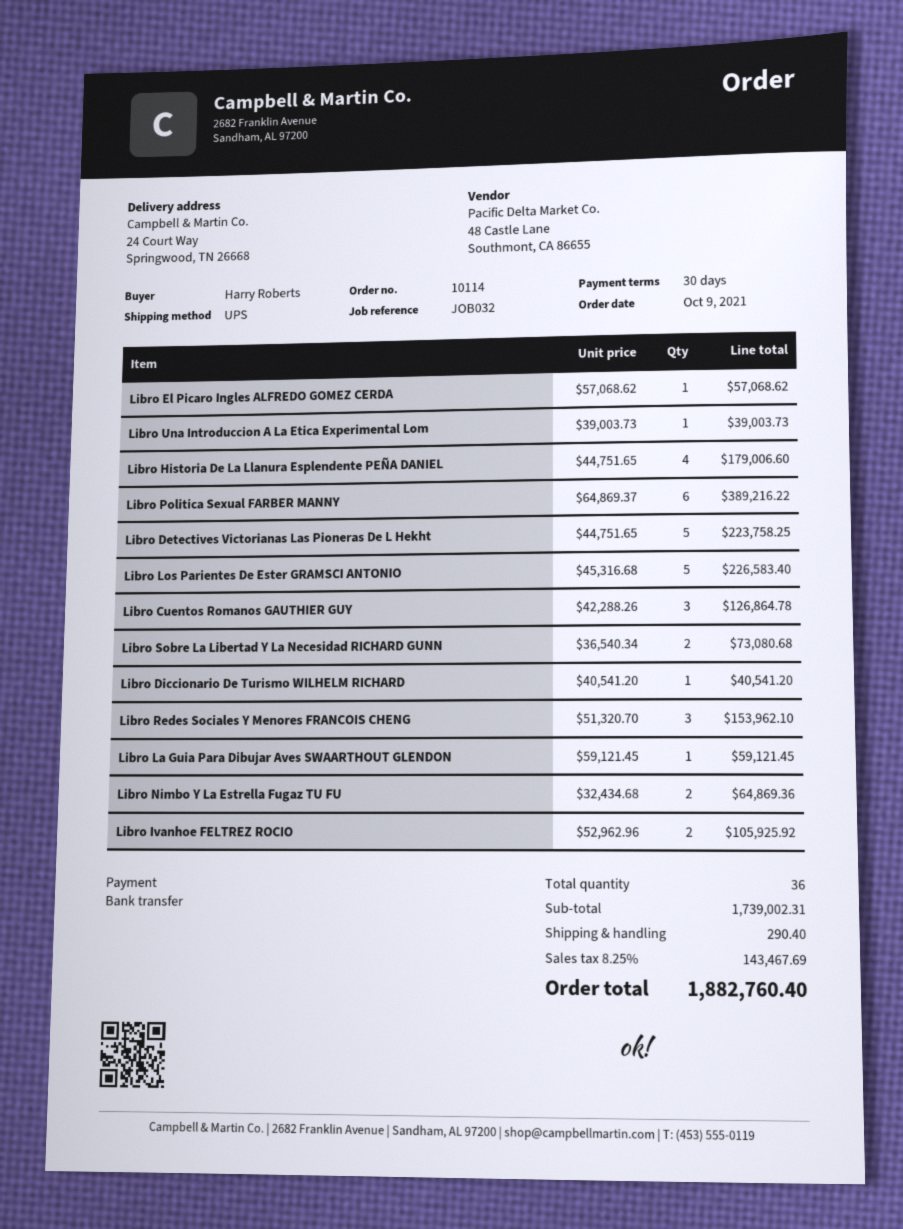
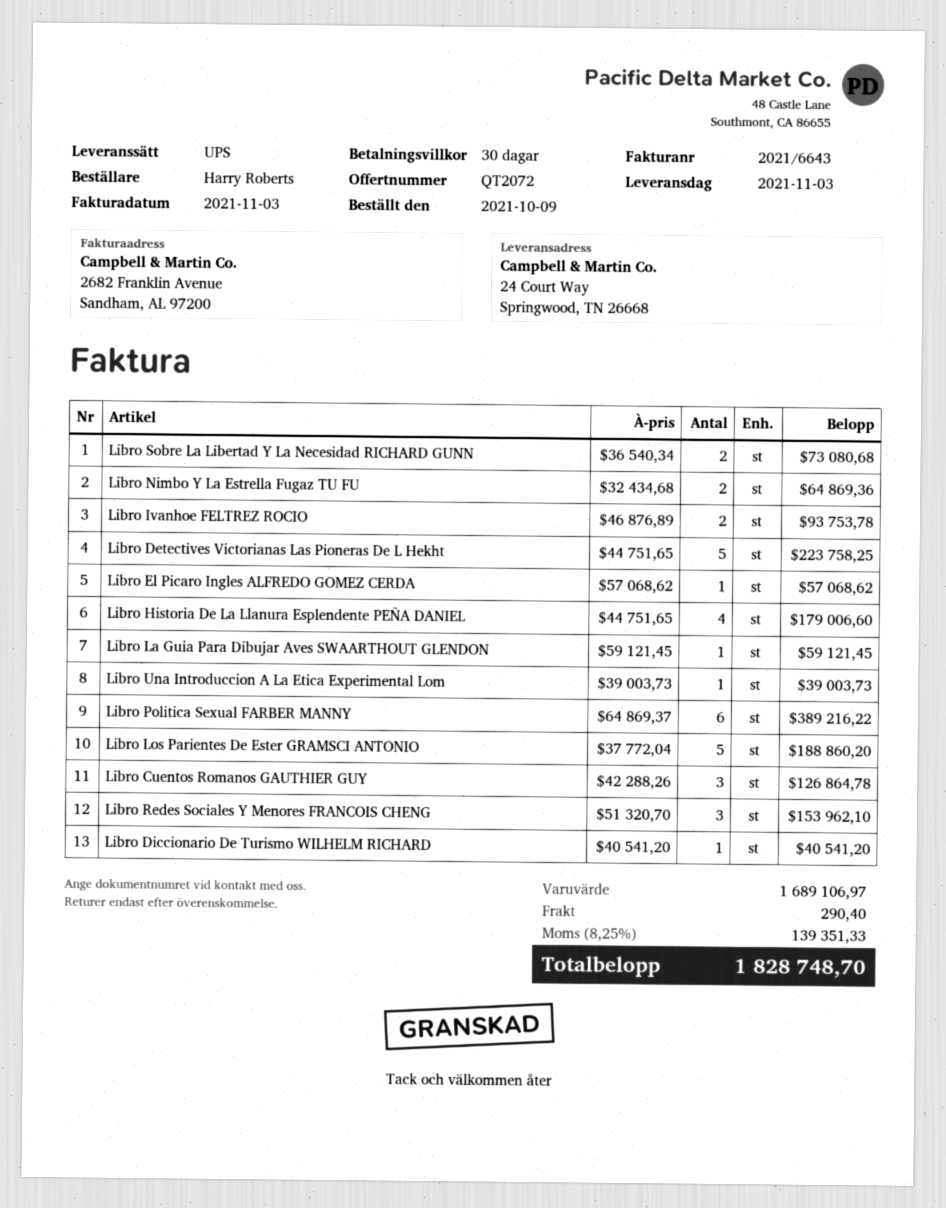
Libro Los Parientes De Ester GRAMSCI ANTONIO: 5 x 45316.68 = 226583.40 -> 5 x 37772.04 = 188860.20
Libro Ivanhoe FELTREZ ROCIO: 2 x 52962.96 = 105925.92 -> 2 x 46876.89 = 93753.78
subtotal: 1739002.31 -> 1689106.97
tax: 8.25% = 143467.69 -> 8.25% = 139351.33
total: 1882760.40 -> 1828748.70

